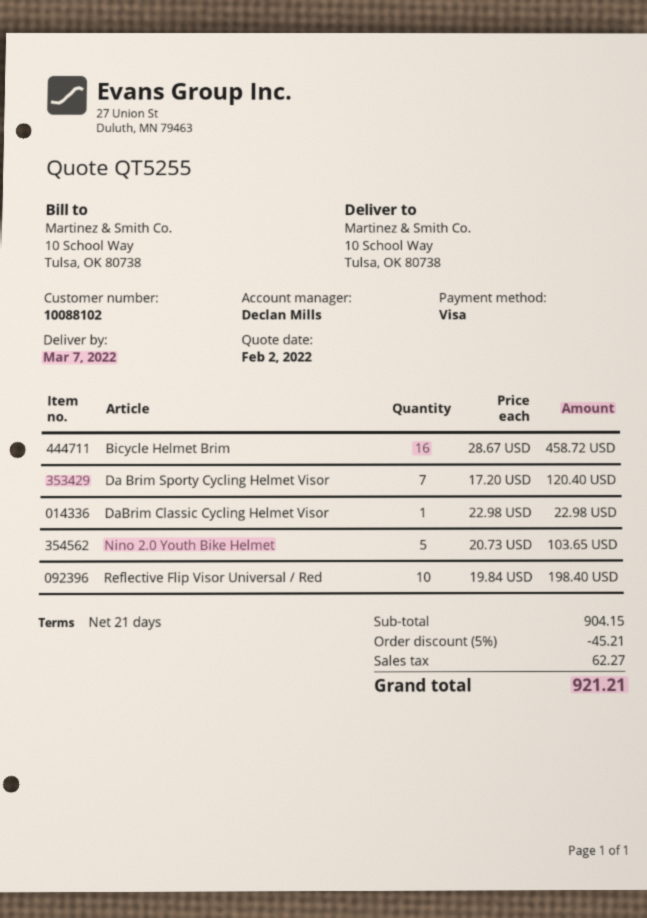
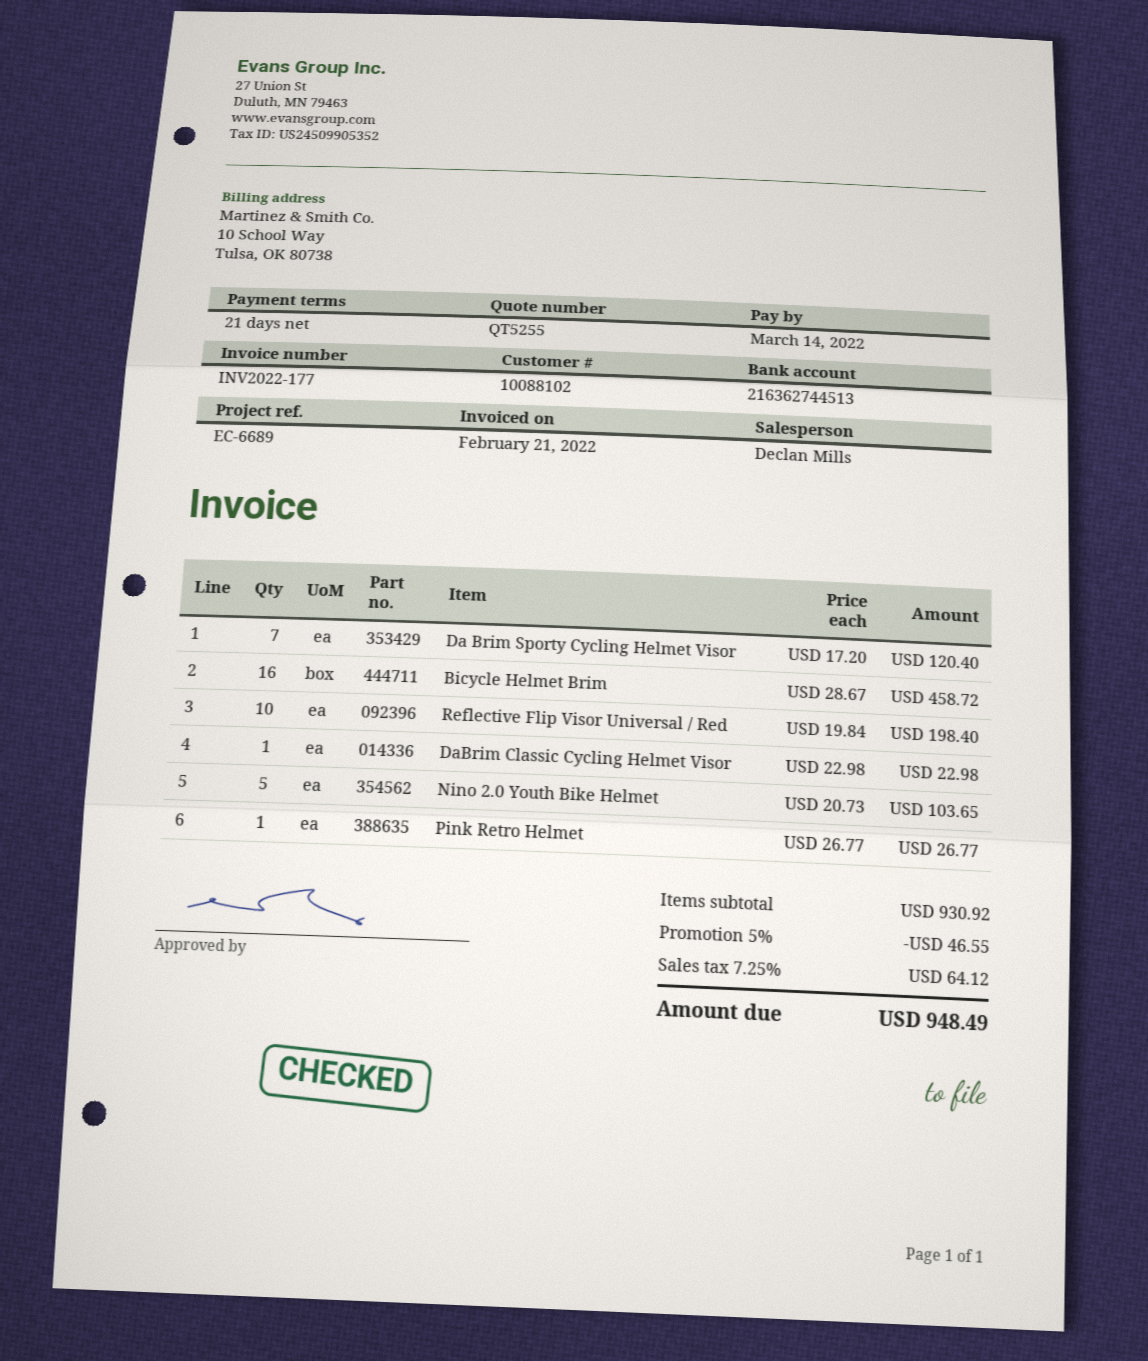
Pink Retro Helmet: none -> 1 x 26.77 = 26.77
subtotal: 904.15 -> 930.92
discount: 5% = 45.21 -> 5% = 46.55
tax: 62.27 -> 64.12
total: 921.21 -> 948.49

